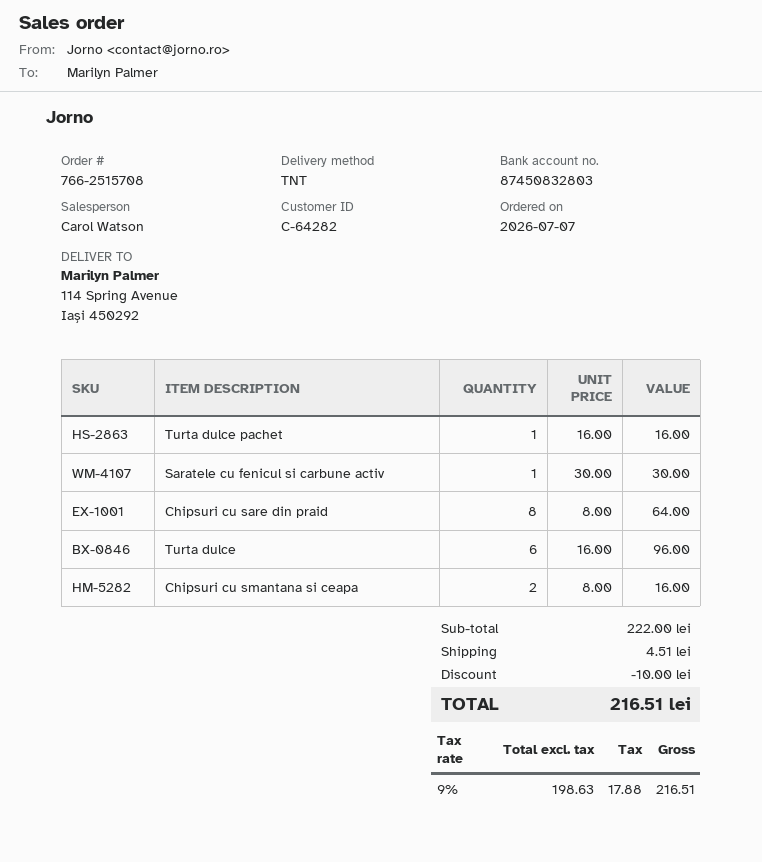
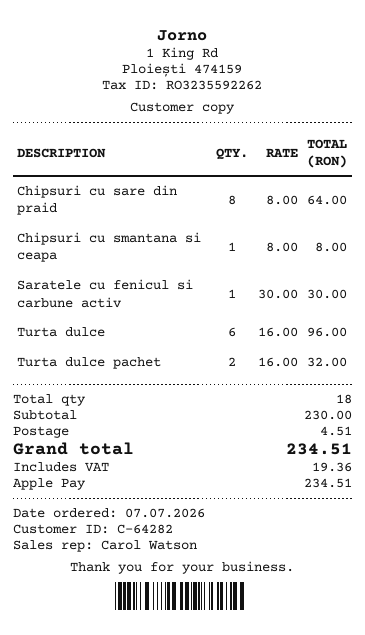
Turta dulce pachet: 1 x 16.00 = 16.00 -> 2 x 16.00 = 32.00
Chipsuri cu smantana si ceapa: 2 x 8.00 = 16.00 -> 1 x 8.00 = 8.00
subtotal: 222.00 -> 230.00
discount: 10.00 -> none
tax: 17.88 -> 19.36
total: 216.51 -> 234.51

